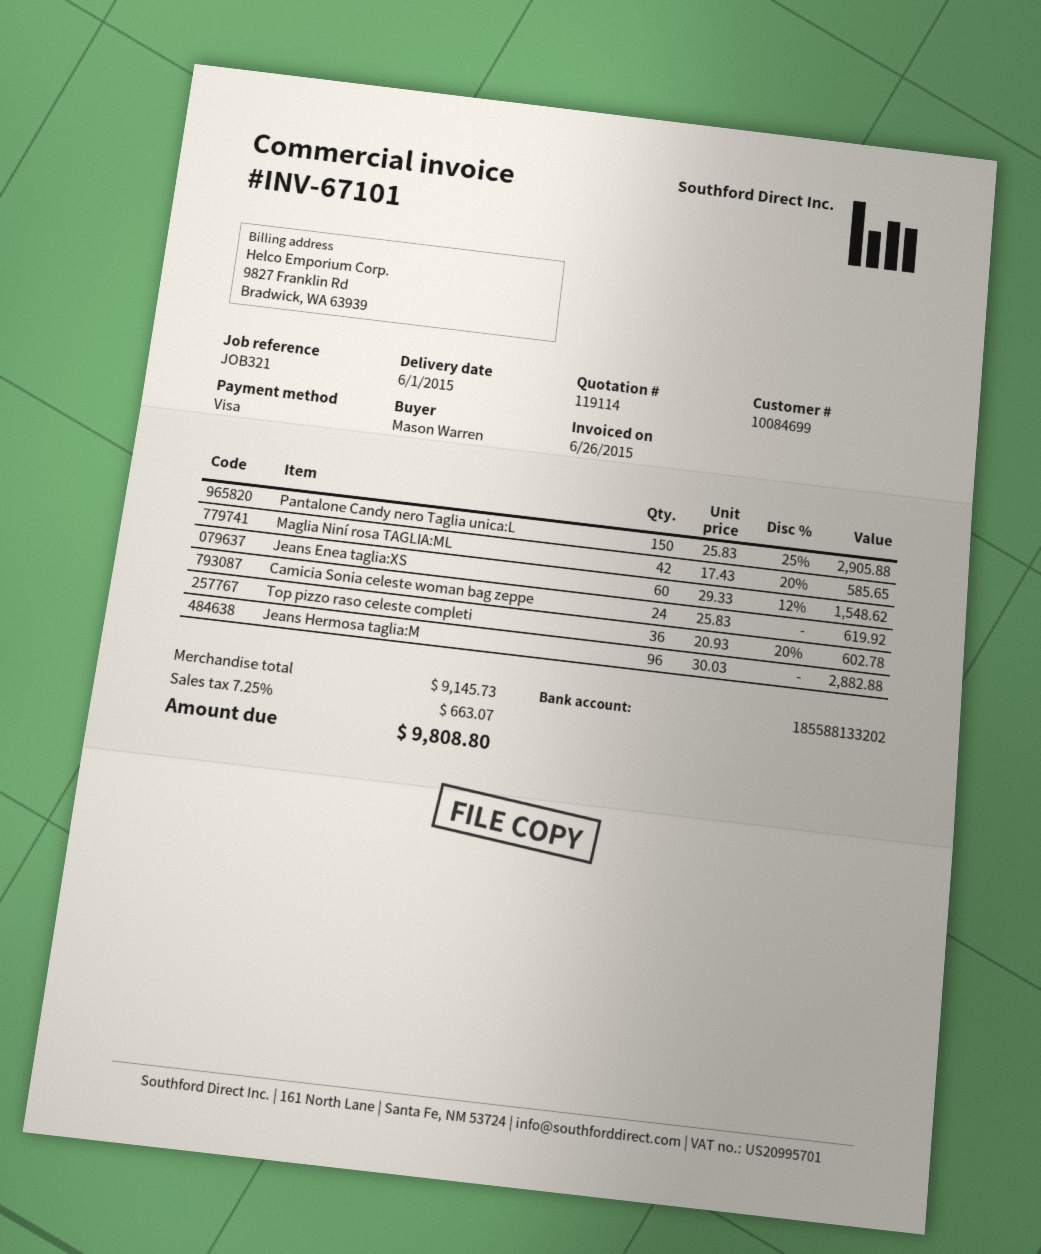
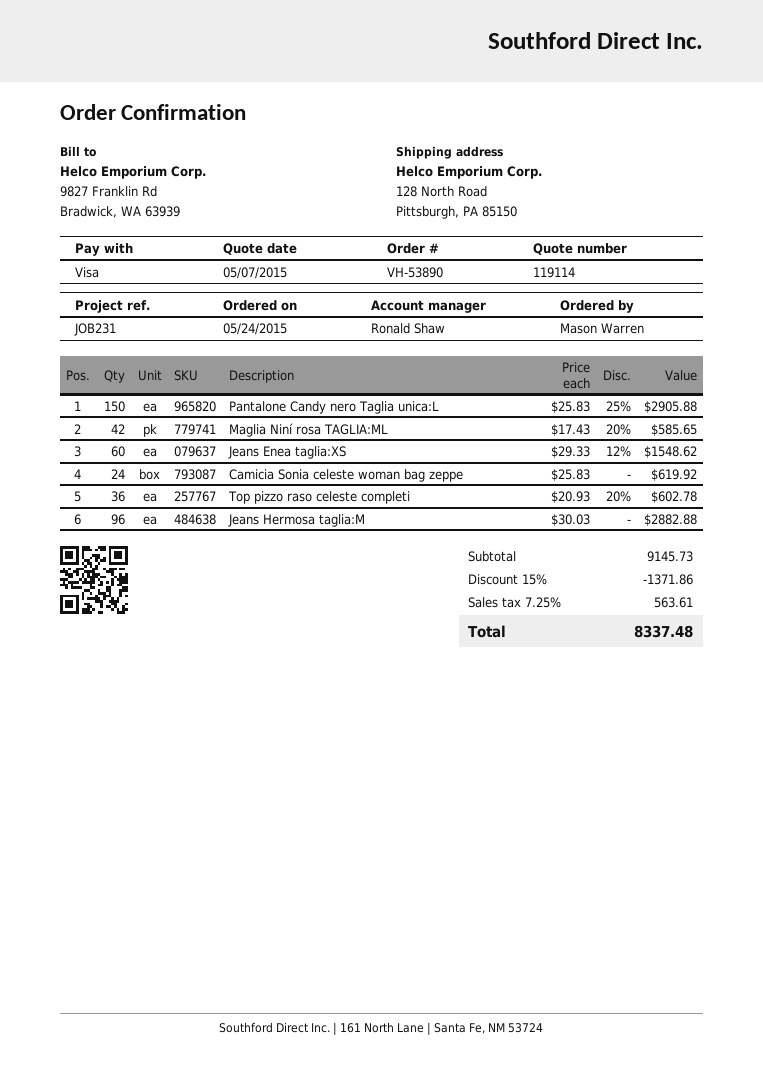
reference: JOB321 -> JOB231
discount: none -> 15% = 1371.86
tax: 7.25% = 663.07 -> 7.25% = 563.61
total: 9808.80 -> 8337.48

